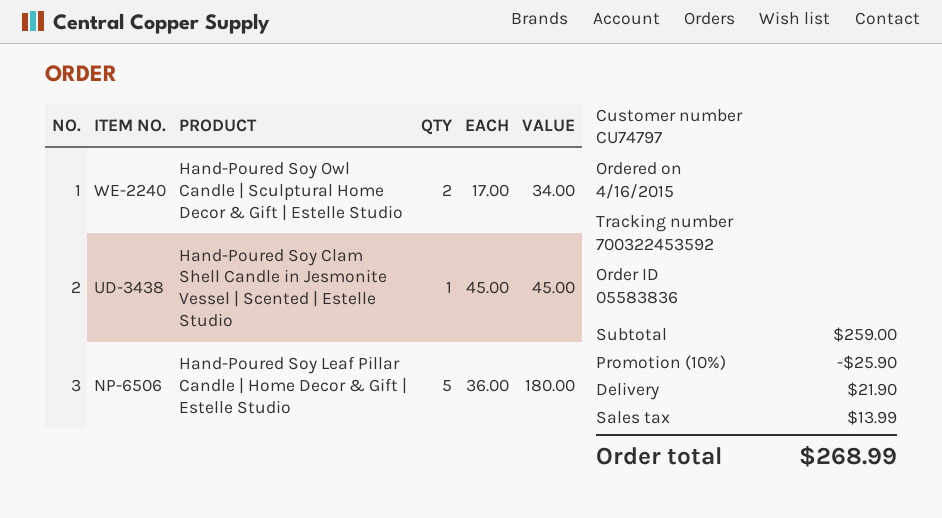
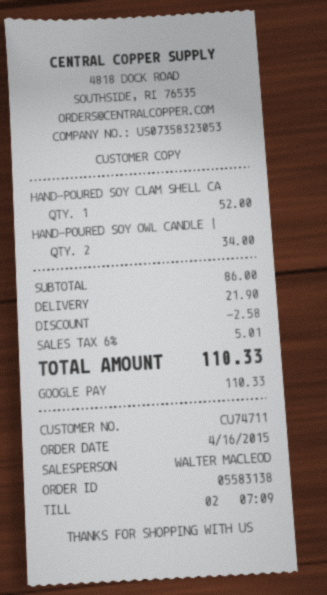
order number: 05583836 -> 05583138
customer number: CU74797 -> CU74711
Hand-Poured Soy Clam Shell Candle in Jesmonite Vessel | Scented | Estelle Studio: 1 for 45.00 -> 1 for 52.00
Hand-Poured Soy Leaf Pillar Candle | Home Decor & Gift | Estelle Studio: 5 for 180.00 -> none
subtotal: 259.00 -> 86.00
discount: 25.90 -> 2.58
tax: 13.99 -> 5.01
total: 268.99 -> 110.33

